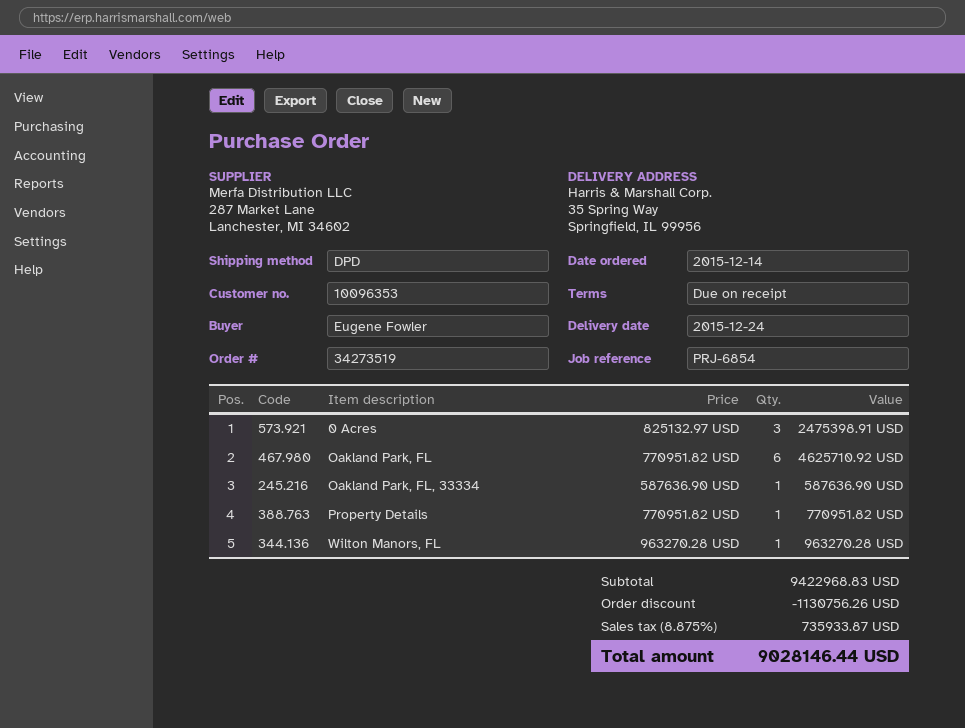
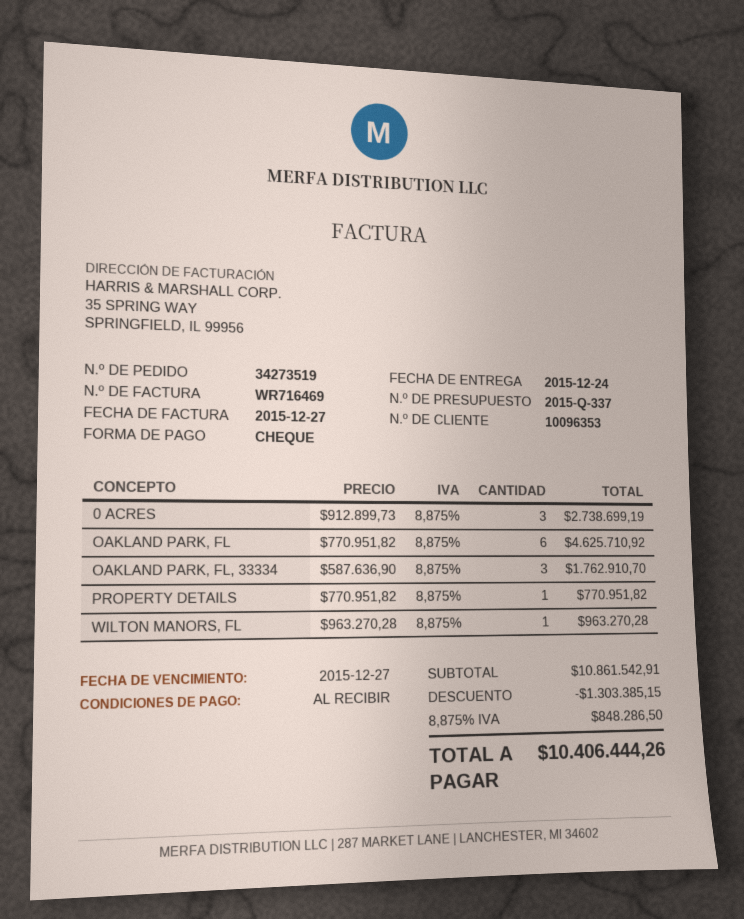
0 Acres: 3 x 825132.97 = 2475398.91 -> 3 x 912899.73 = 2738699.19
Oakland Park, FL, 33334: 1 x 587636.90 = 587636.90 -> 3 x 587636.90 = 1762910.70
subtotal: 9422968.83 -> 10861542.91
discount: 1130756.26 -> 1303385.15
tax: 8.875% = 735933.87 -> 8.875% = 848286.50
total: 9028146.44 -> 10406444.26

